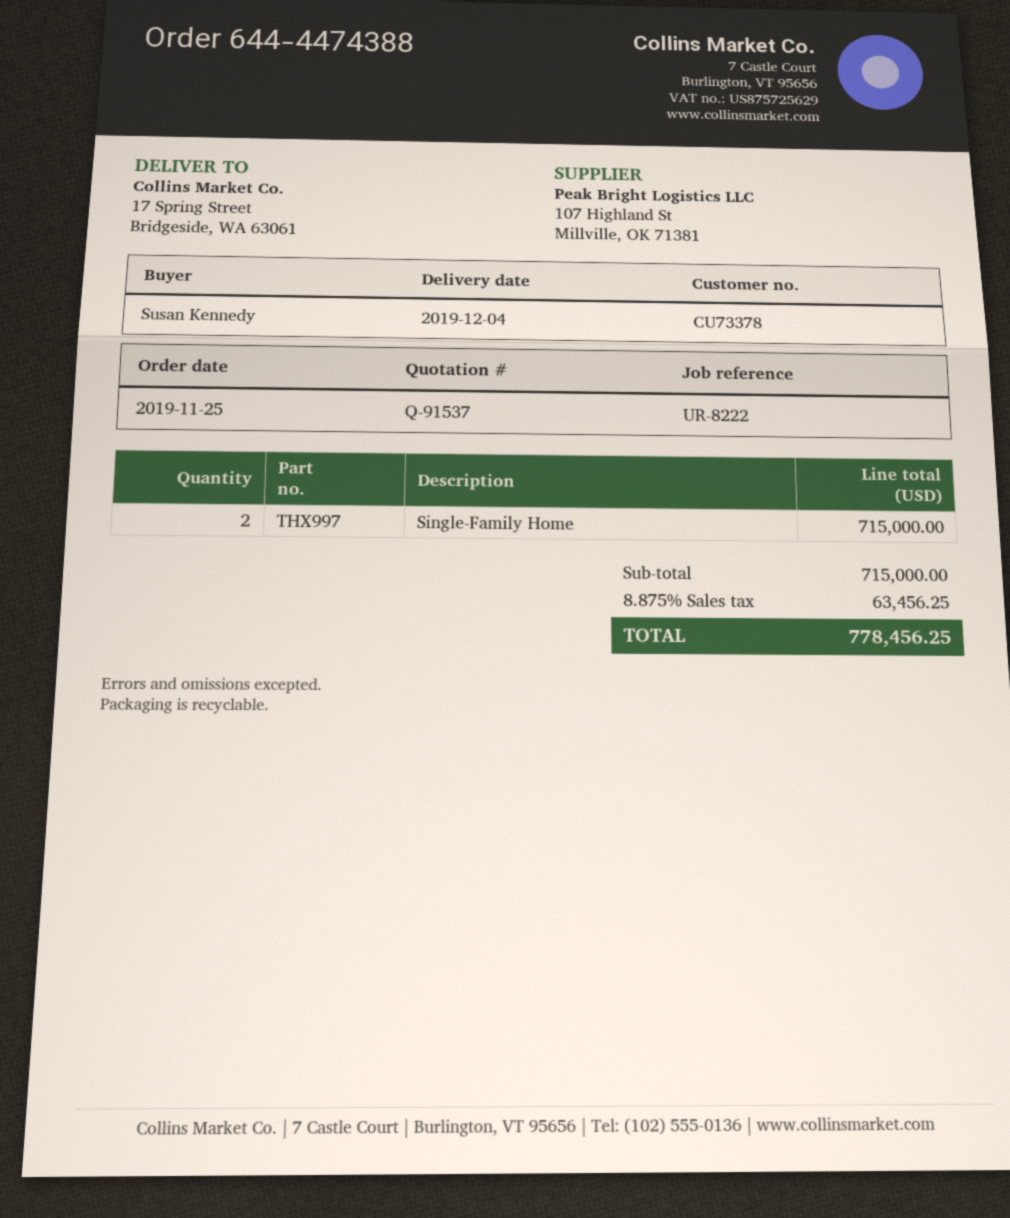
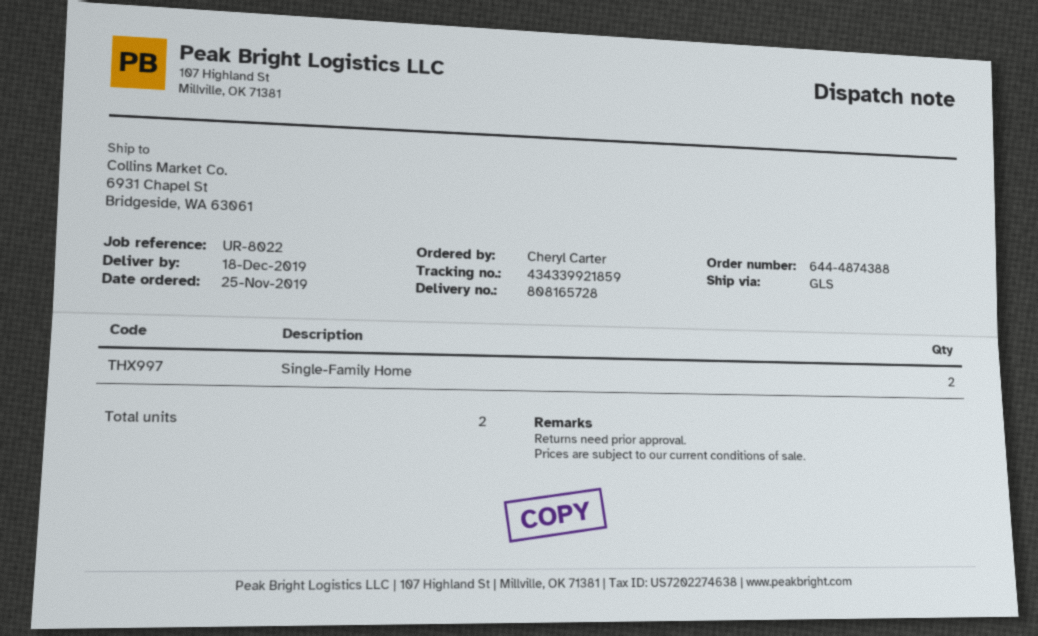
order number: 644-4474388 -> 644-4874388
delivery date: 2019-12-04 -> 2019-12-18
reference: UR-8222 -> UR-8022
ordered by: Susan Kennedy -> Cheryl Carter
ship to: 17 Spring Street, Bridgeside, WA 63061 -> 6931 Chapel St, Bridgeside, WA 63061

